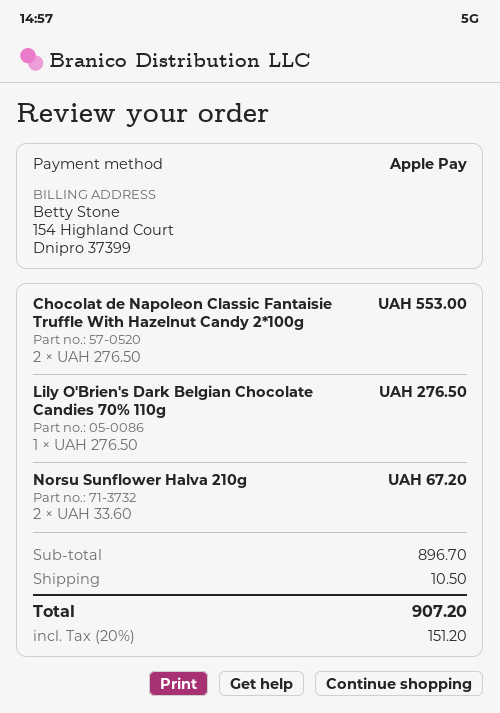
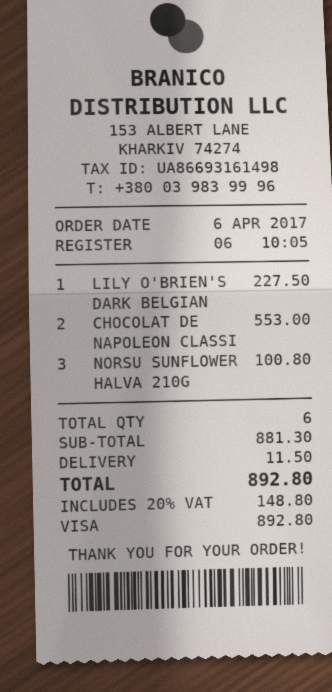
payment method: Apple Pay -> Visa
Lily O'Brien's Dark Belgian Chocolate Candies 70% 110g: 1 for 276.50 -> 1 for 227.50
Norsu Sunflower Halva 210g: 2 for 67.20 -> 3 for 100.80
subtotal: 896.70 -> 881.30
shipping: 10.50 -> 11.50
tax: 20% = 151.20 -> 20% = 148.80
total: 907.20 -> 892.80

